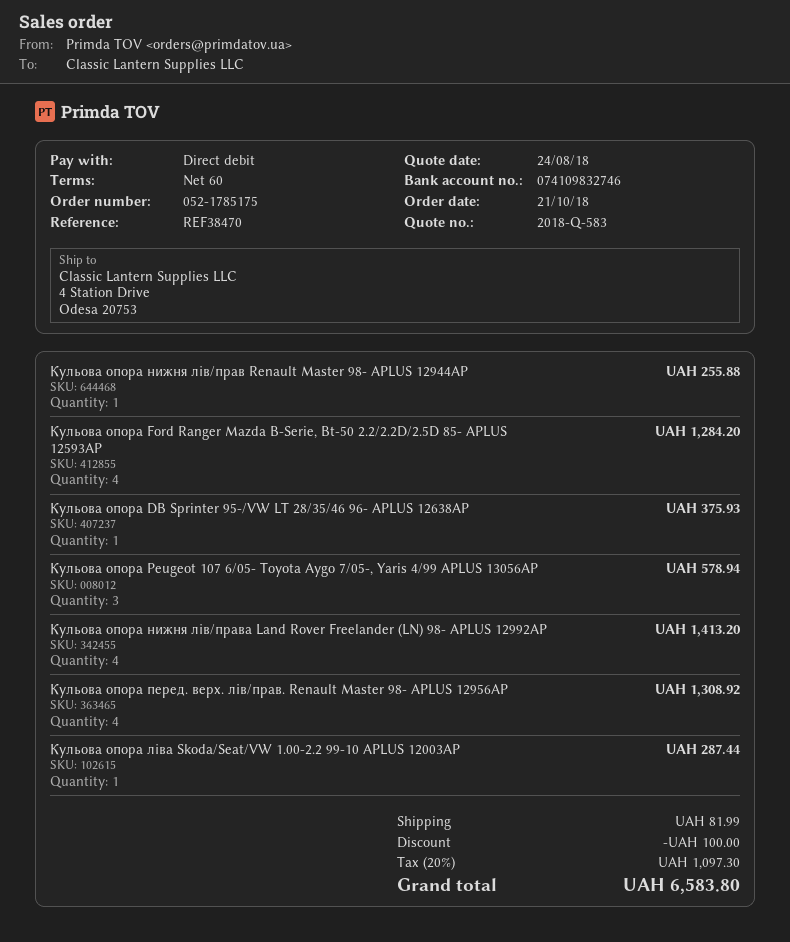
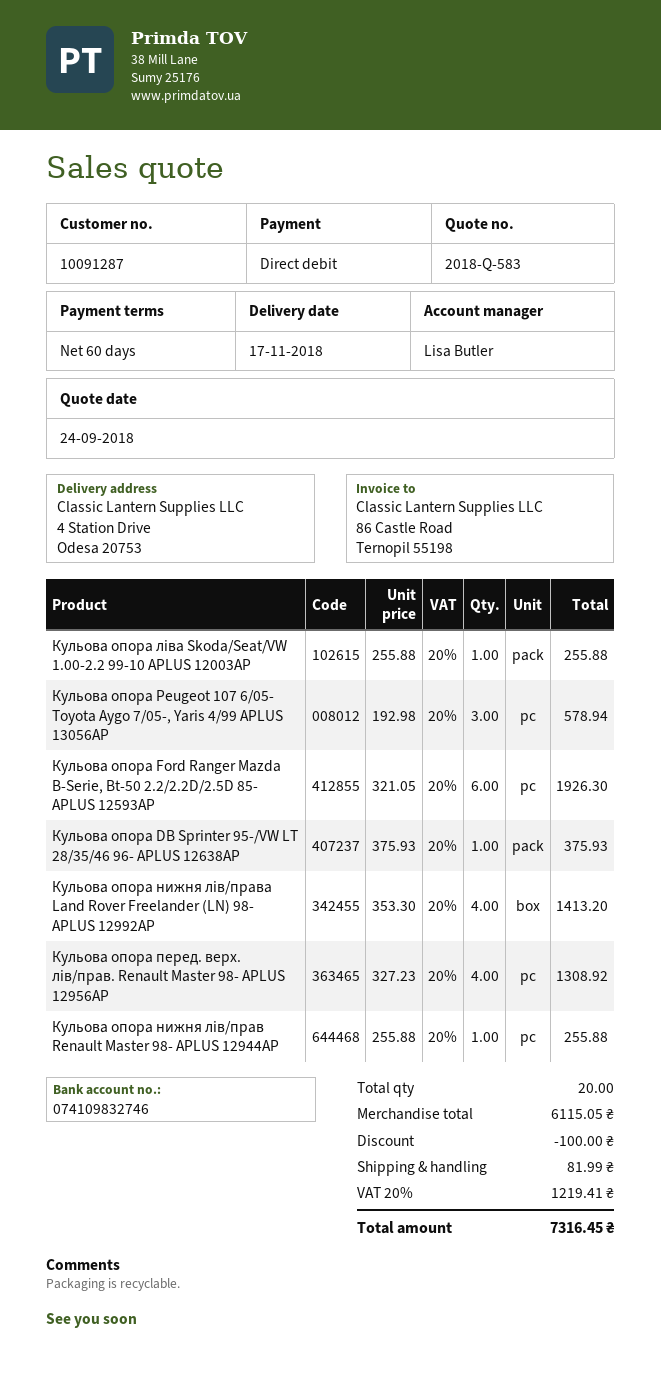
quote date: 2018-08-24 -> 2018-09-24
Кульова опора Ford Ranger Mazda B-Serie, Bt-50 2.2/2.2D/2.5D 85- APLUS 12593AP: 4 for 1284.20 -> 6 for 1926.30
Кульова опора ліва Skoda/Seat/VW 1.00-2.2 99-10 APLUS 12003AP: 1 for 287.44 -> 1 for 255.88
tax: 20% = 1097.30 -> 20% = 1219.41
total: 6583.80 -> 7316.45

